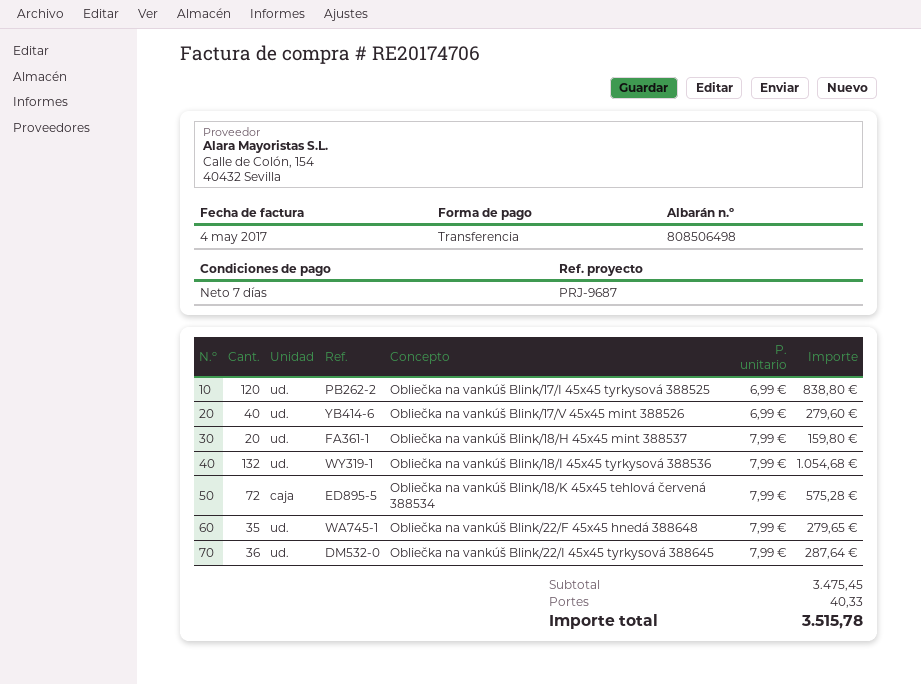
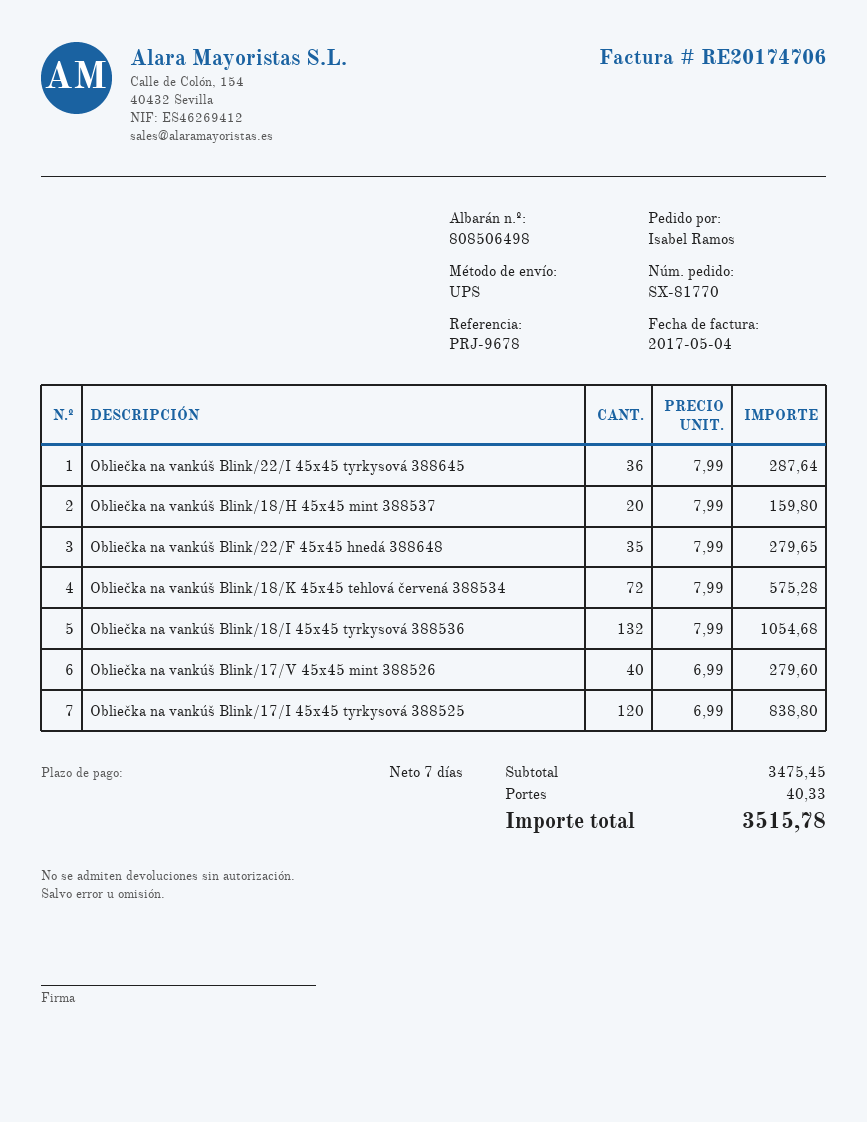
reference: PRJ-9687 -> PRJ-9678

